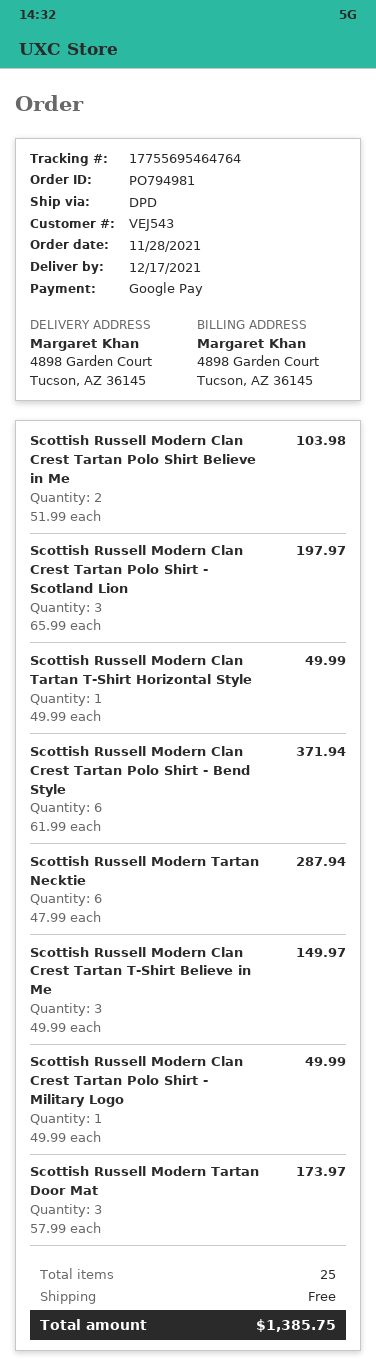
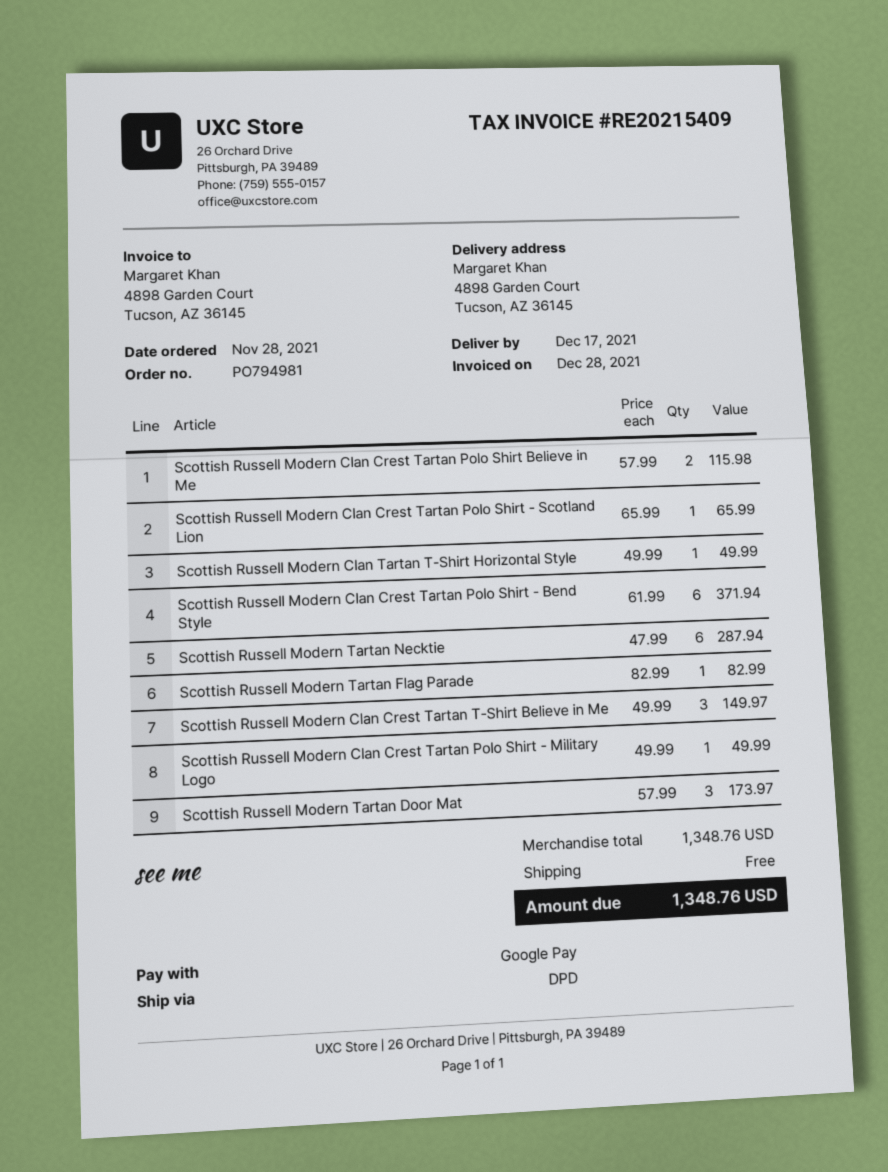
Scottish Russell Modern Clan Crest Tartan Polo Shirt Believe in Me: 2 x 51.99 = 103.98 -> 2 x 57.99 = 115.98
Scottish Russell Modern Clan Crest Tartan Polo Shirt - Scotland Lion: 3 x 65.99 = 197.97 -> 1 x 65.99 = 65.99
Scottish Russell Modern Tartan Flag Parade: none -> 1 x 82.99 = 82.99
total: 1385.75 -> 1348.76

